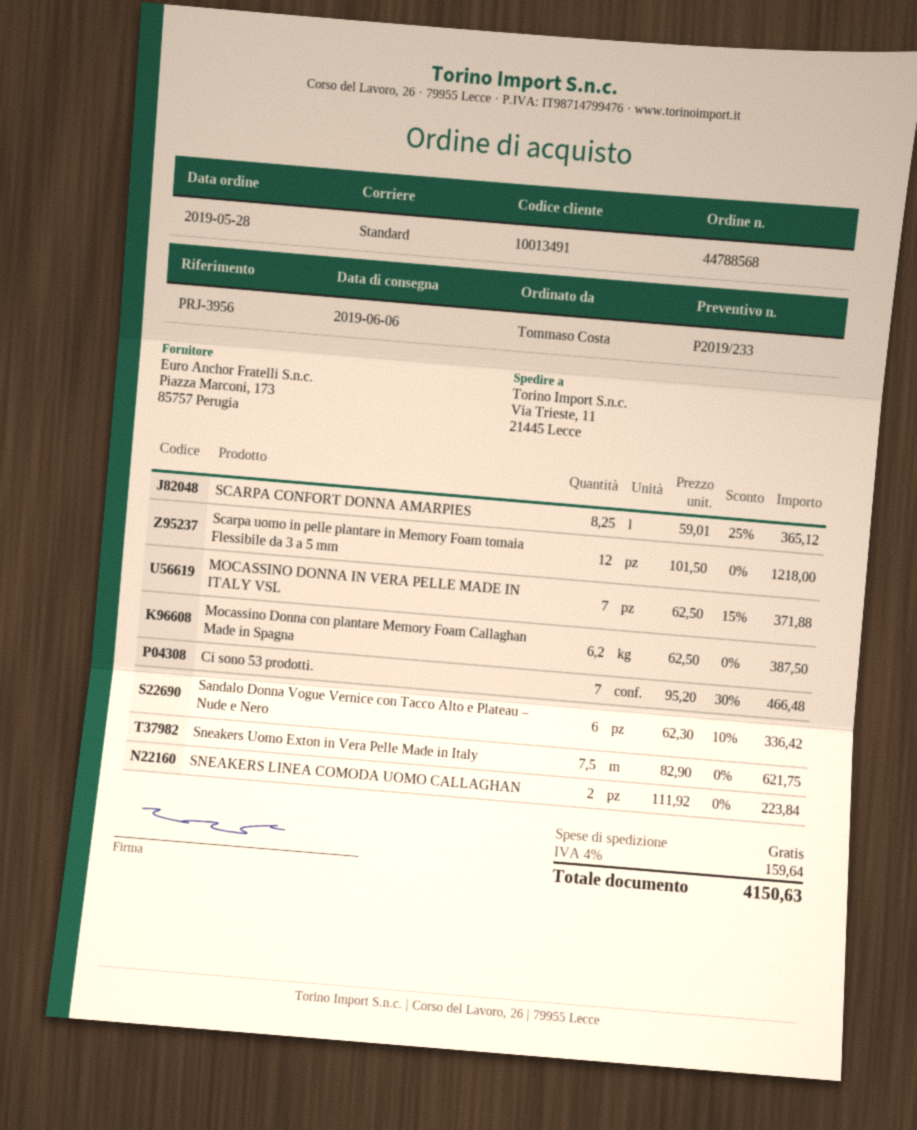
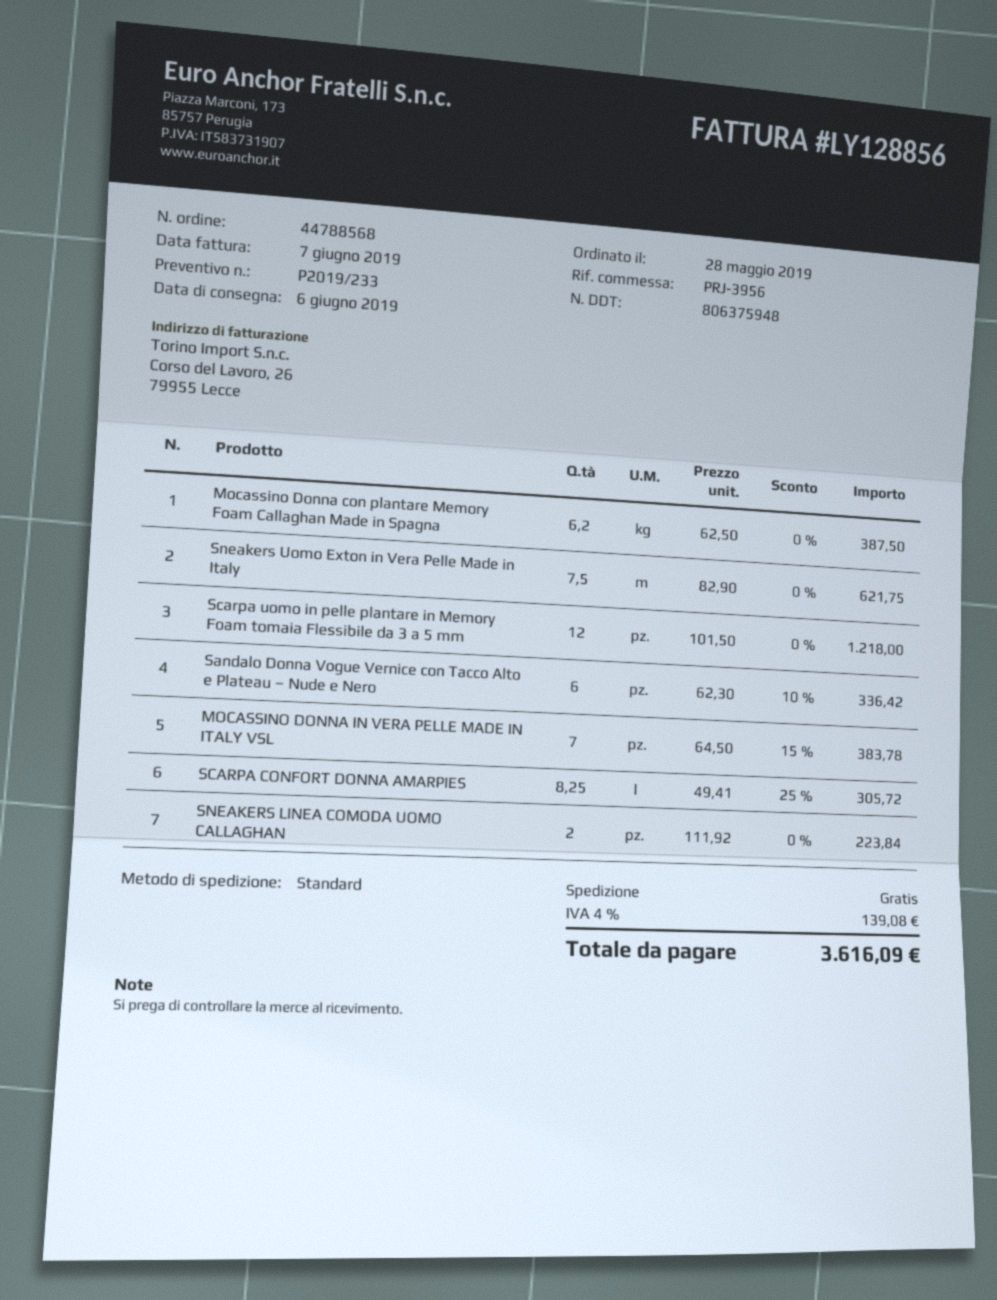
SCARPA CONFORT DONNA AMARPIES: 8.25 x 59.01 - 25% = 365.12 -> 8.25 x 49.41 - 25% = 305.72
MOCASSINO DONNA IN VERA PELLE MADE IN ITALY VSL: 7 x 62.50 - 15% = 371.88 -> 7 x 64.50 - 15% = 383.78
Ci sono 53 prodotti.: 7 x 95.20 - 30% = 466.48 -> none
tax: 4% = 159.64 -> 4% = 139.08
total: 4150.63 -> 3616.09

